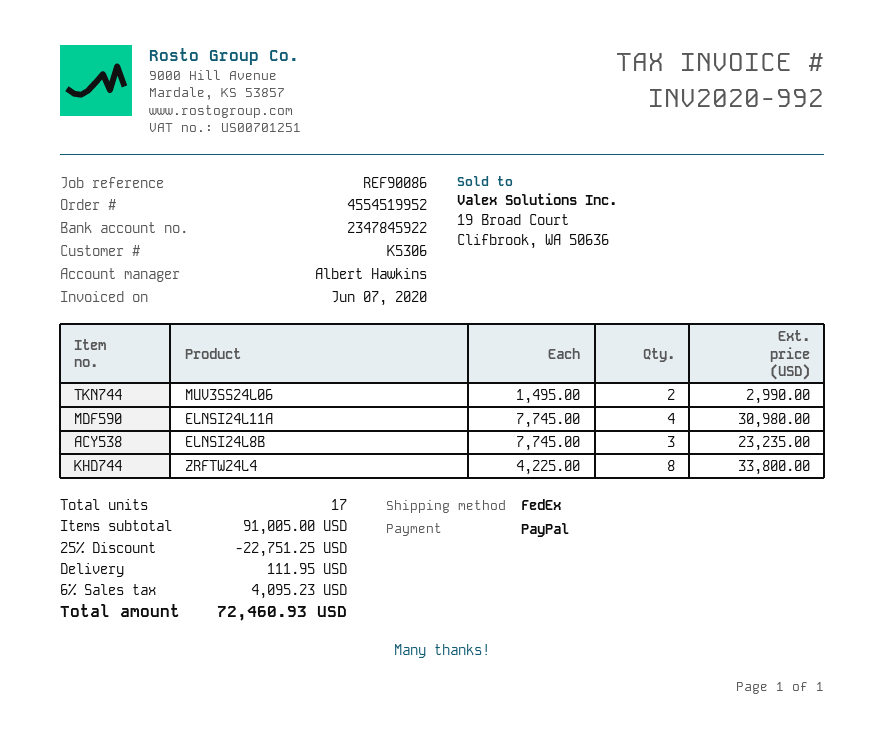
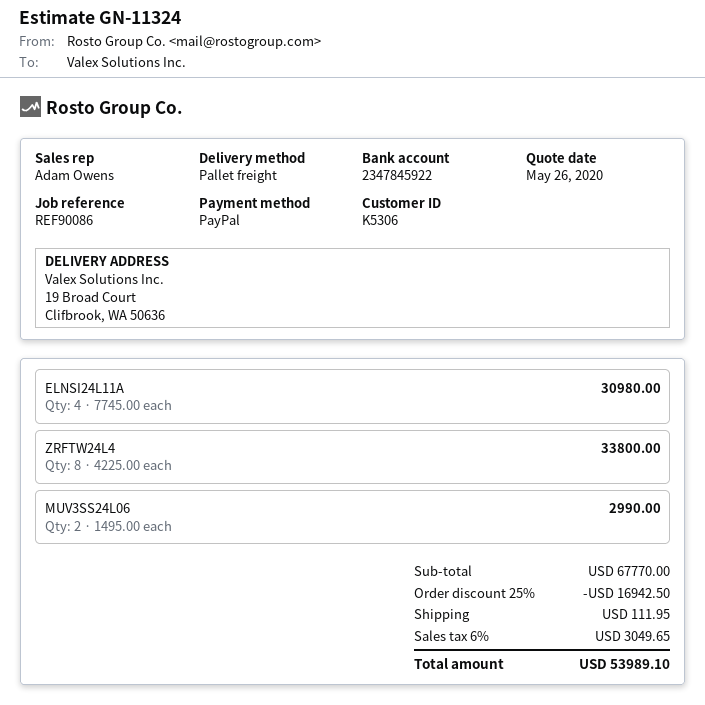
sales rep: Albert Hawkins -> Adam Owens
shipping method: FedEx -> pallet freight
ELNSI24L8B: 3 x 7745.00 = 23235.00 -> none
subtotal: 91005.00 -> 67770.00
discount: 25% = 22751.25 -> 25% = 16942.50
tax: 6% = 4095.23 -> 6% = 3049.65
total: 72460.93 -> 53989.10

